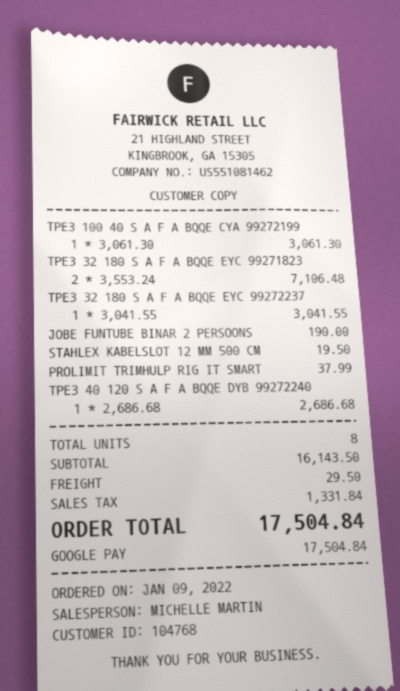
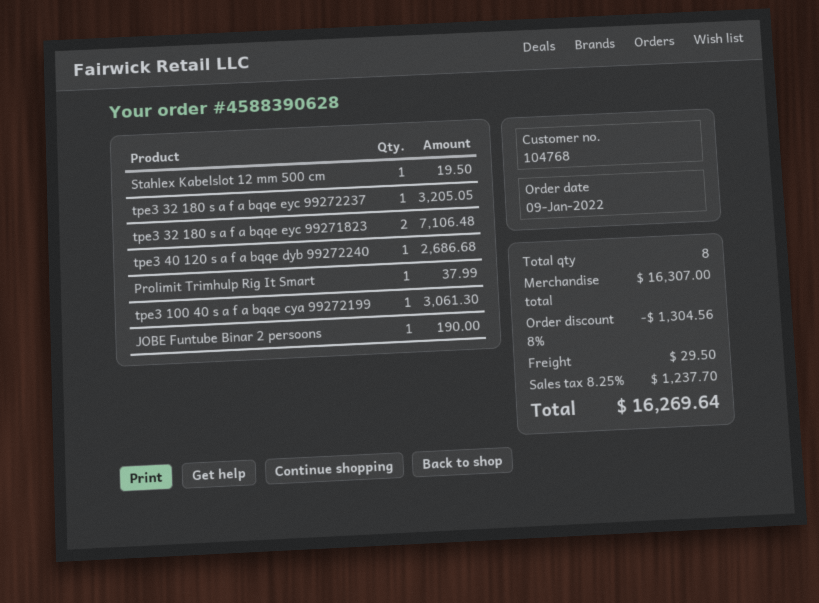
TPE3 32 180 S A F A BQQE EYC 99272237: 1 for 3041.55 -> 1 for 3205.05
subtotal: 16143.50 -> 16307.00
discount: none -> 8% = 1304.56
tax: 1331.84 -> 1237.70
total: 17504.84 -> 16269.64

